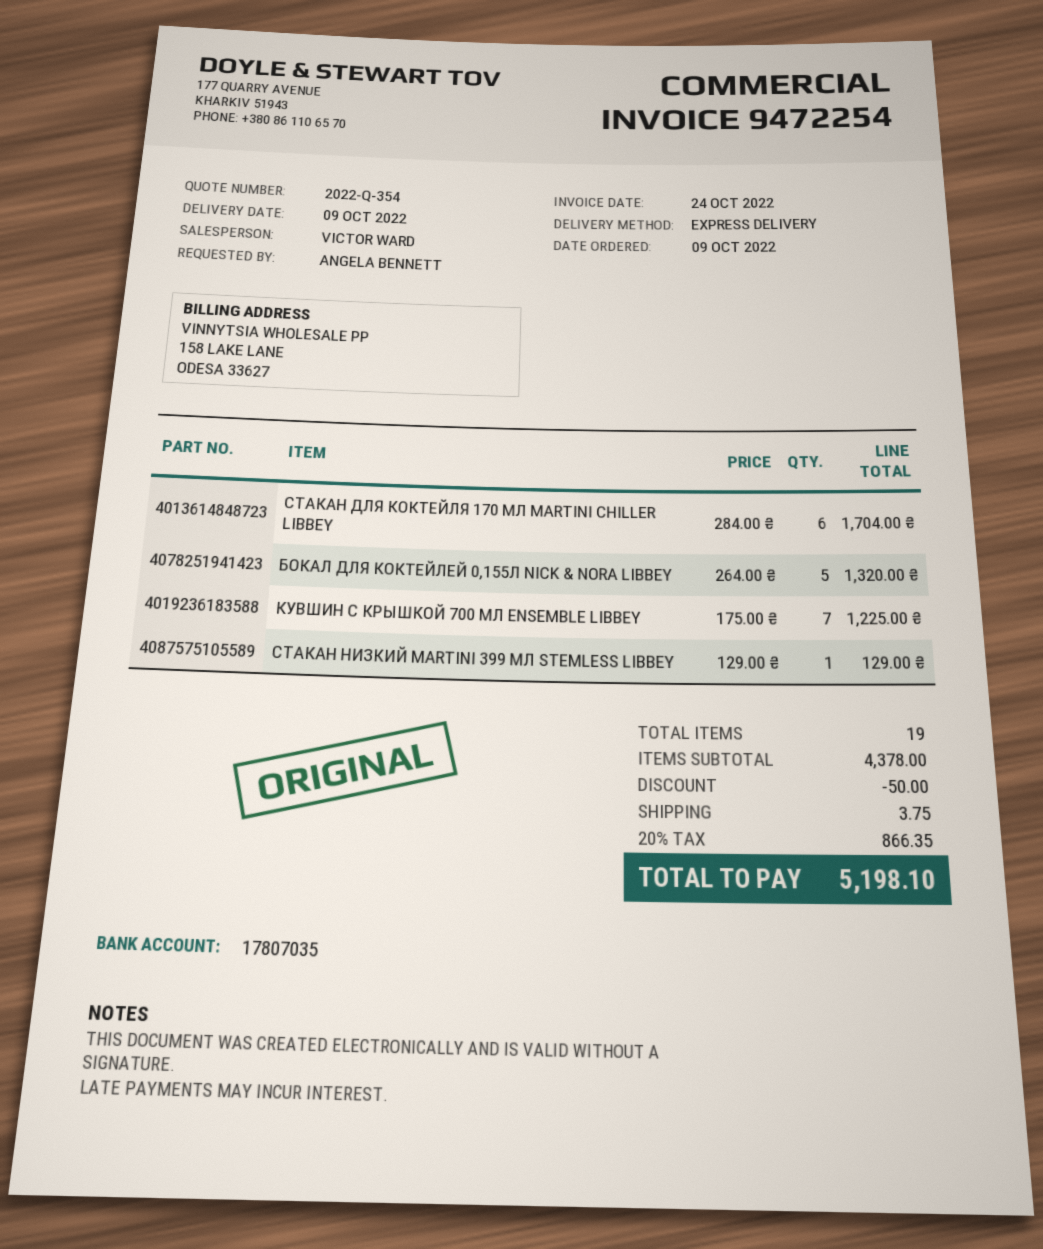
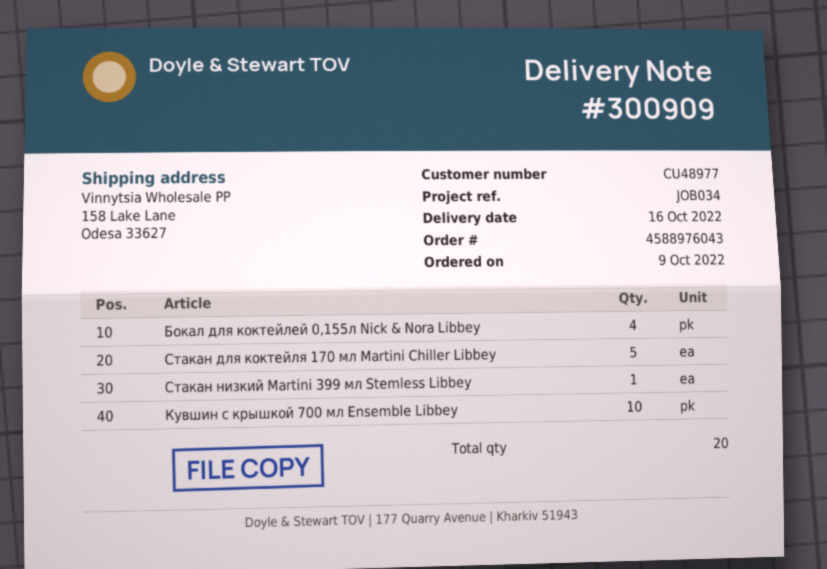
delivery date: 2022-10-09 -> 2022-10-16
СТАКАН ДЛЯ КОКТЕЙЛЯ 170 МЛ MARTINI CHILLER LIBBEY: 6 -> 5
БОКАЛ ДЛЯ КОКТЕЙЛЕЙ 0,155Л NICK & NORA LIBBEY: 5 -> 4
КУВШИН С КРЫШКОЙ 700 МЛ ENSEMBLE LIBBEY: 7 -> 10
total quantity: 19 -> 20

